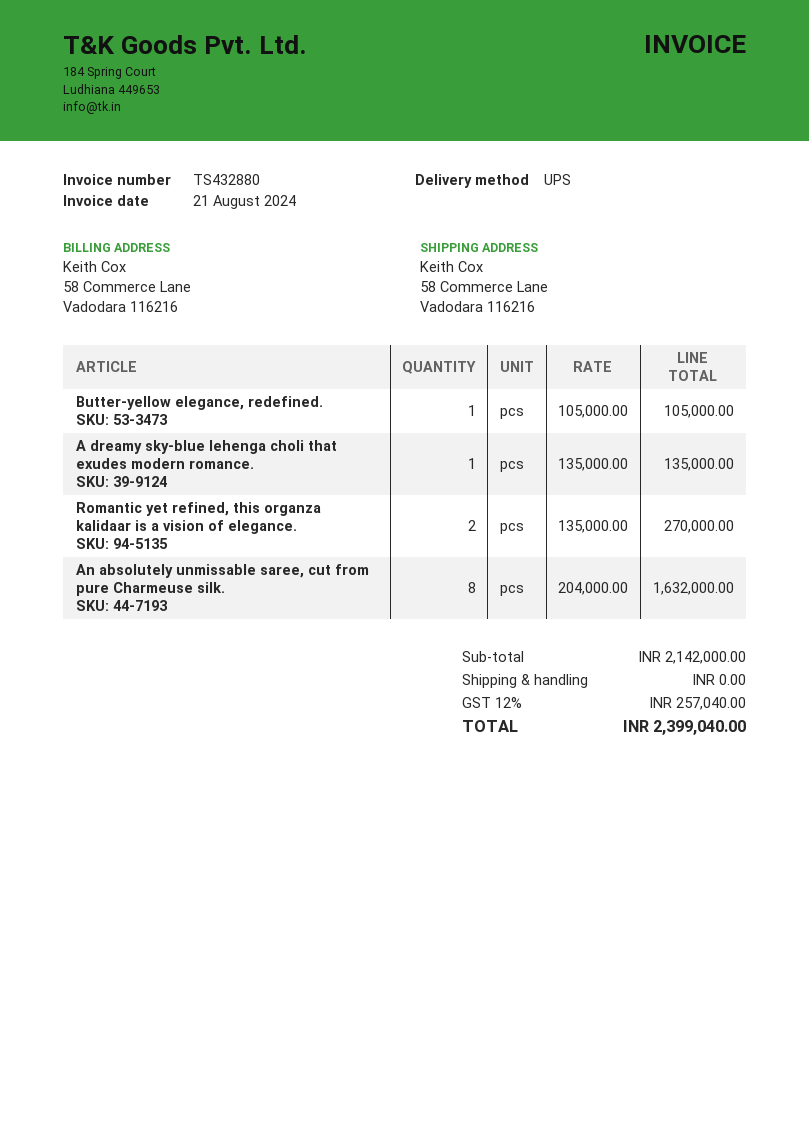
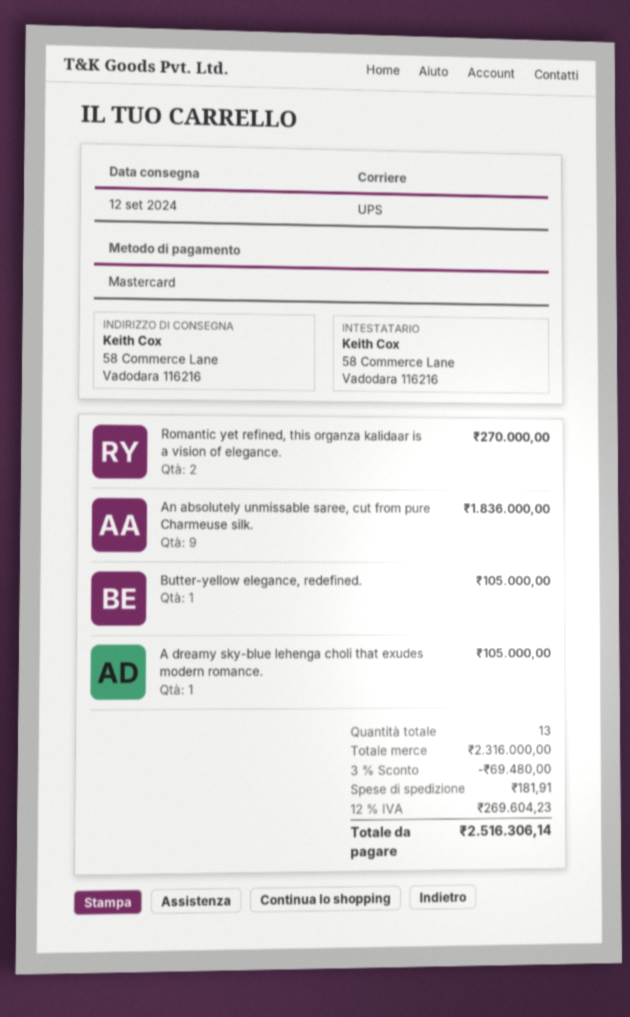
A dreamy sky-blue lehenga choli that exudes modern romance.: 1 for 135000.00 -> 1 for 105000.00
An absolutely unmissable saree, cut from pure Charmeuse silk.: 8 for 1632000.00 -> 9 for 1836000.00
subtotal: 2142000.00 -> 2316000.00
discount: none -> 3% = 69480.00
shipping: 0.00 -> 181.91
tax: 12% = 257040.00 -> 12% = 269604.23
total: 2399040.00 -> 2516306.14

